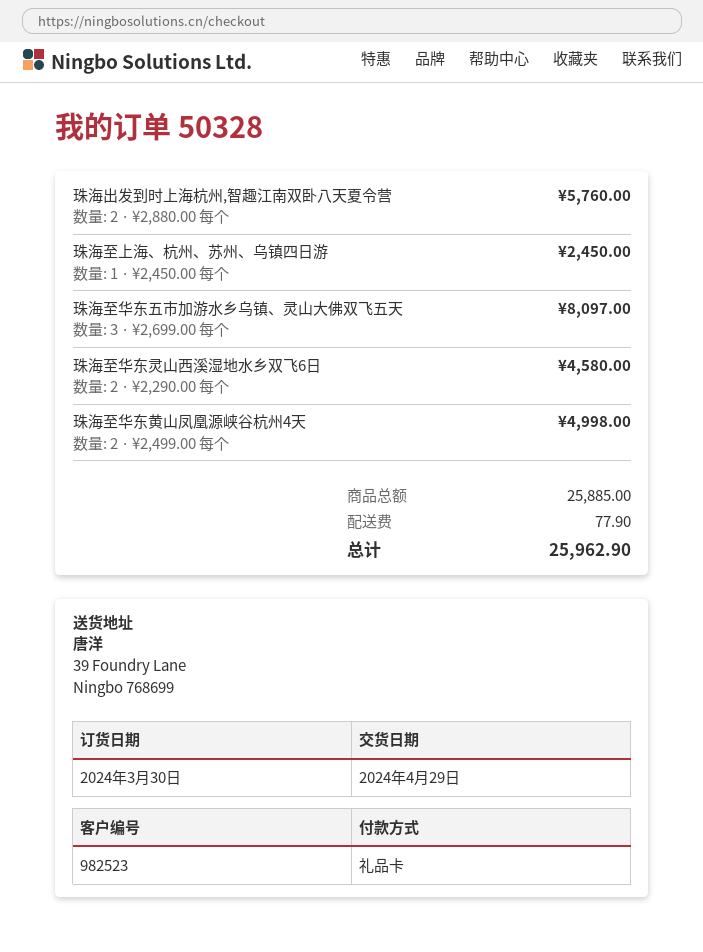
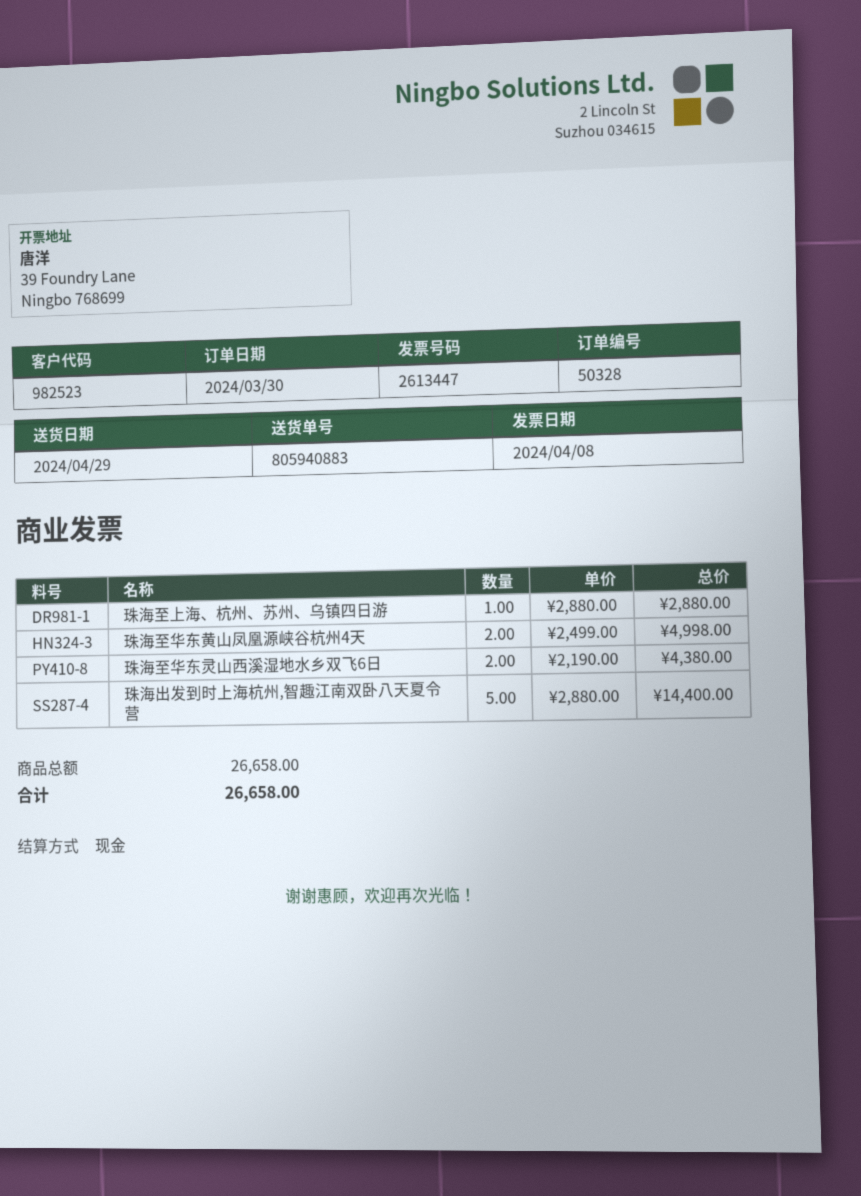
payment method: gift card -> cash
珠海出发到时上海杭州,智趣江南双卧八天夏令营: 2 x 2880.00 = 5760.00 -> 5 x 2880.00 = 14400.00
珠海至上海、杭州、苏州、乌镇四日游: 1 x 2450.00 = 2450.00 -> 1 x 2880.00 = 2880.00
珠海至华东五市加游水乡乌镇、灵山大佛双飞五天: 3 x 2699.00 = 8097.00 -> none
珠海至华东灵山西溪湿地水乡双飞6日: 2 x 2290.00 = 4580.00 -> 2 x 2190.00 = 4380.00
subtotal: 25885.00 -> 26658.00
shipping: 77.90 -> none
total: 25962.90 -> 26658.00

